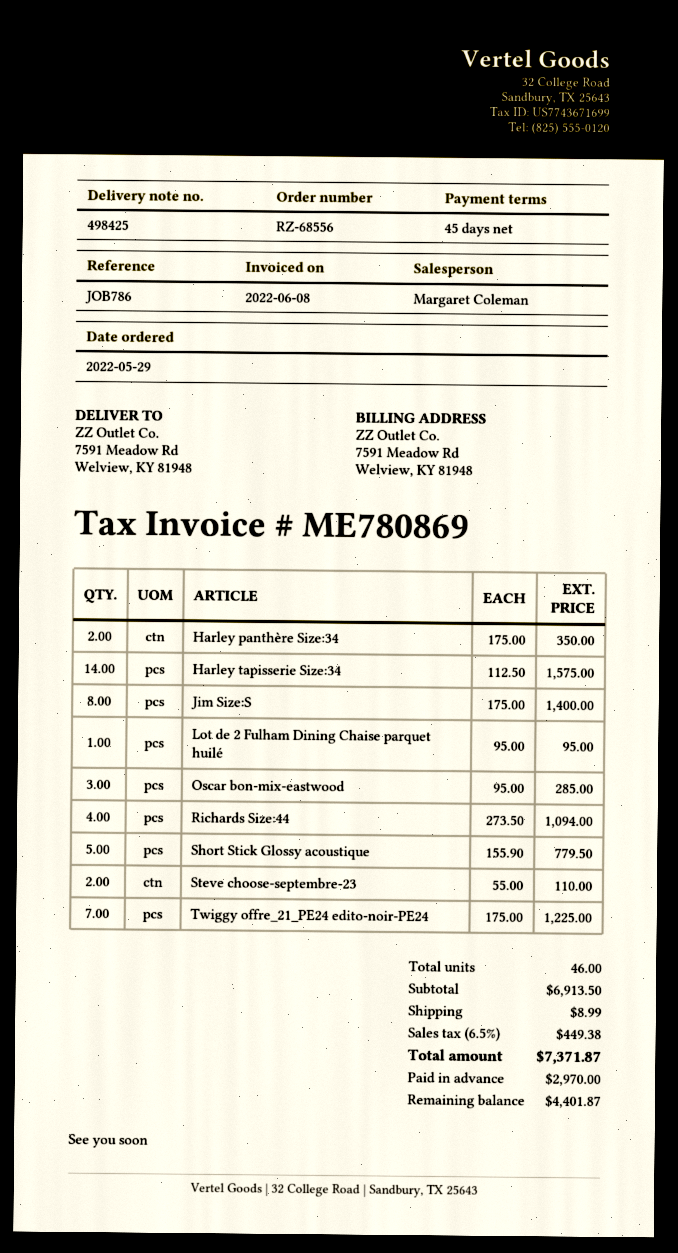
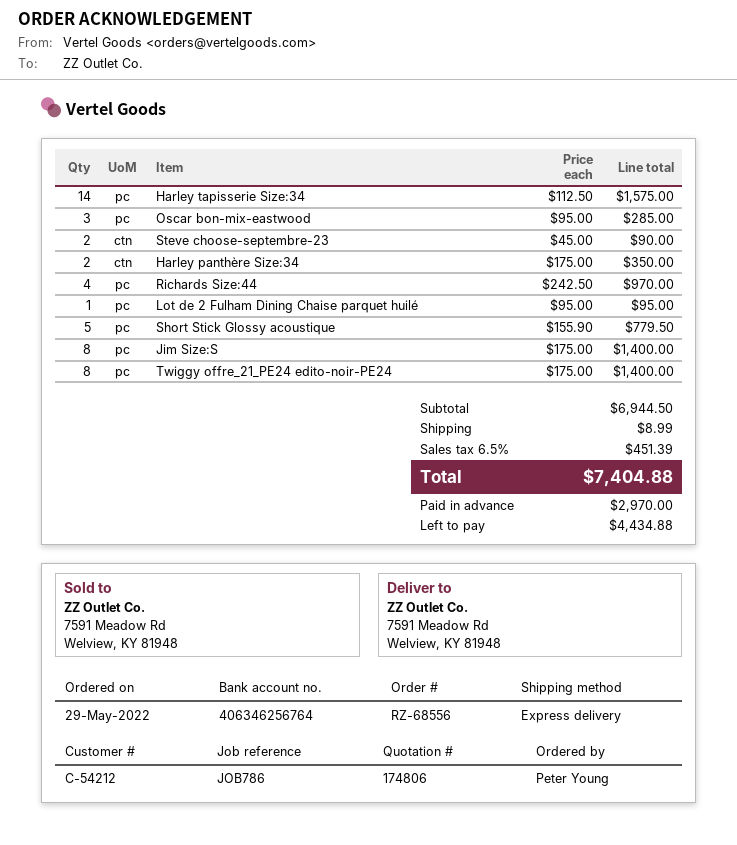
Richards Size:44: 4 x 273.50 = 1094.00 -> 4 x 242.50 = 970.00
Steve choose-septembre-23: 2 x 55.00 = 110.00 -> 2 x 45.00 = 90.00
Twiggy offre_21_PE24 edito-noir-PE24: 7 x 175.00 = 1225.00 -> 8 x 175.00 = 1400.00
subtotal: 6913.50 -> 6944.50
tax: 6.5% = 449.38 -> 6.5% = 451.39
total: 7371.87 -> 7404.88
balance: 4401.87 -> 4434.88

